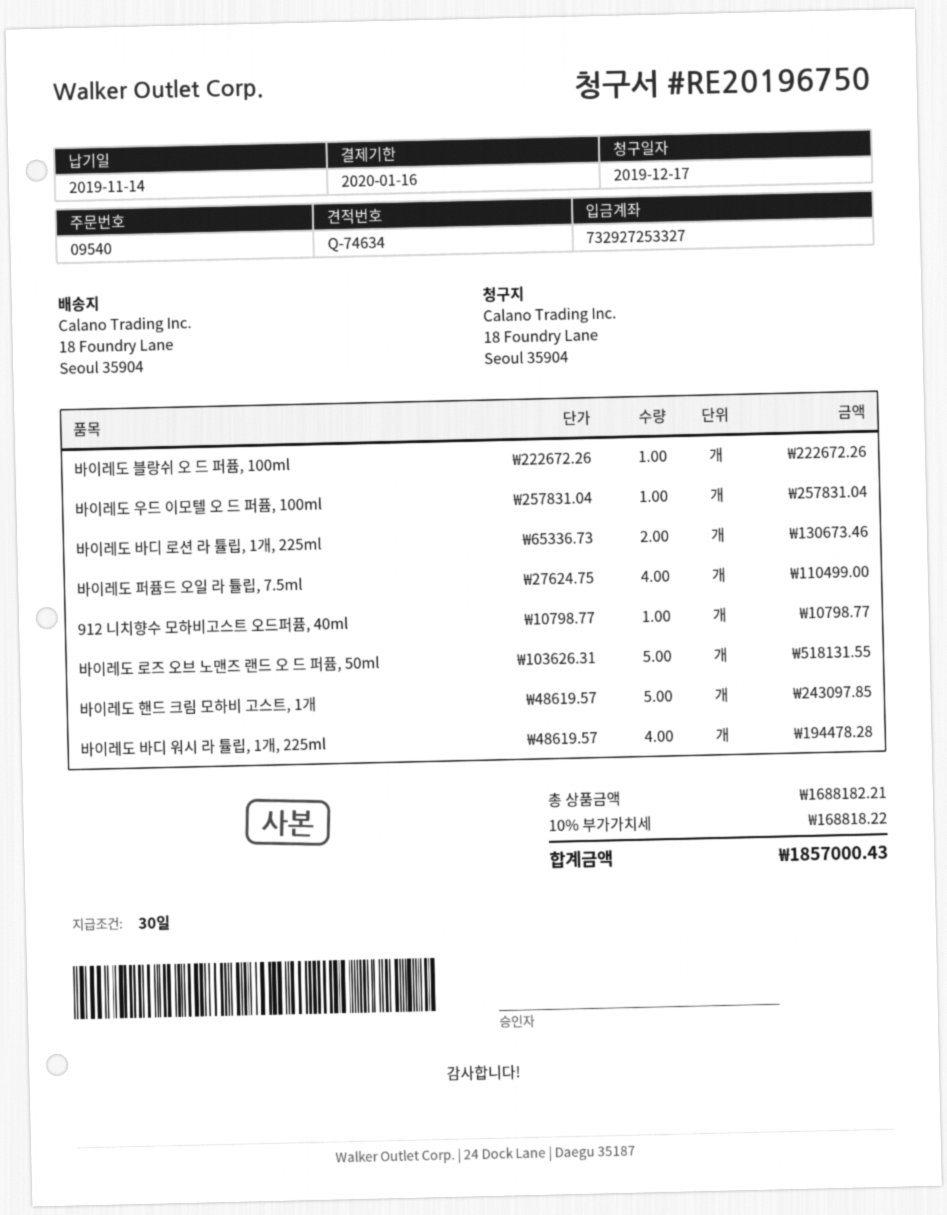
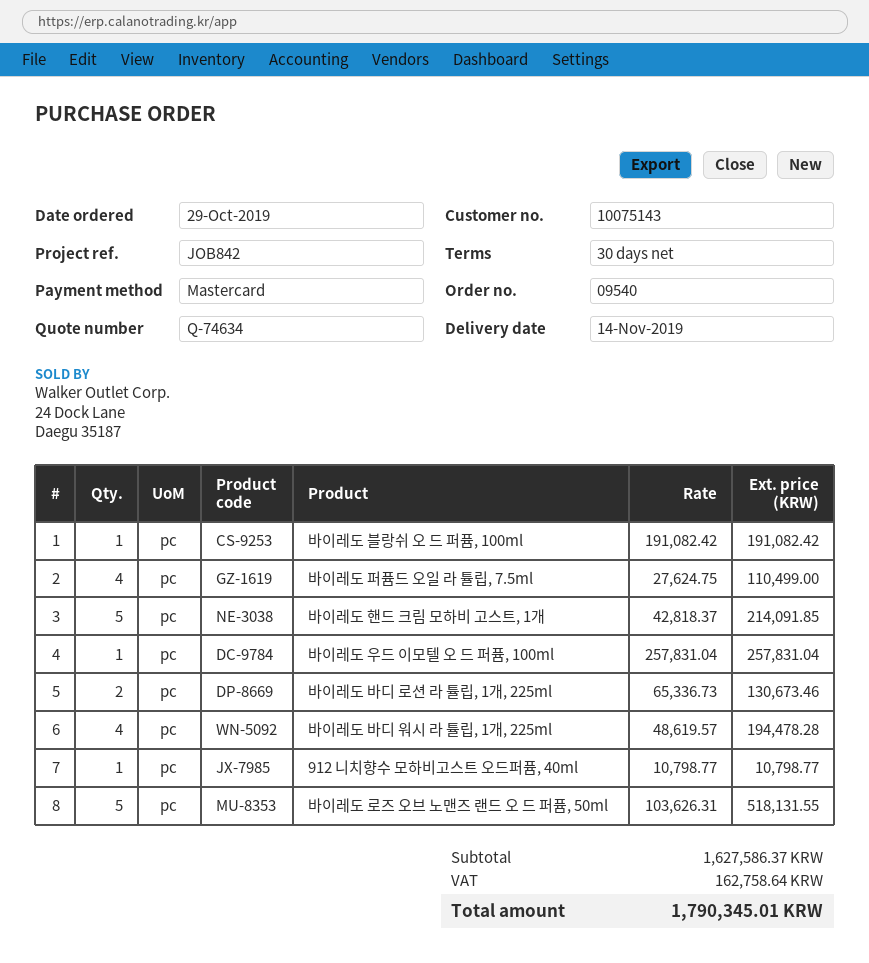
바이레도 블랑쉬 오 드 퍼퓸, 100ml: 1 x 222672.26 = 222672.26 -> 1 x 191082.42 = 191082.42
바이레도 핸드 크림 모하비 고스트, 1개: 5 x 48619.57 = 243097.85 -> 5 x 42818.37 = 214091.85
subtotal: 1688182.21 -> 1627586.37
tax: 168818.22 -> 162758.64
total: 1857000.43 -> 1790345.01

